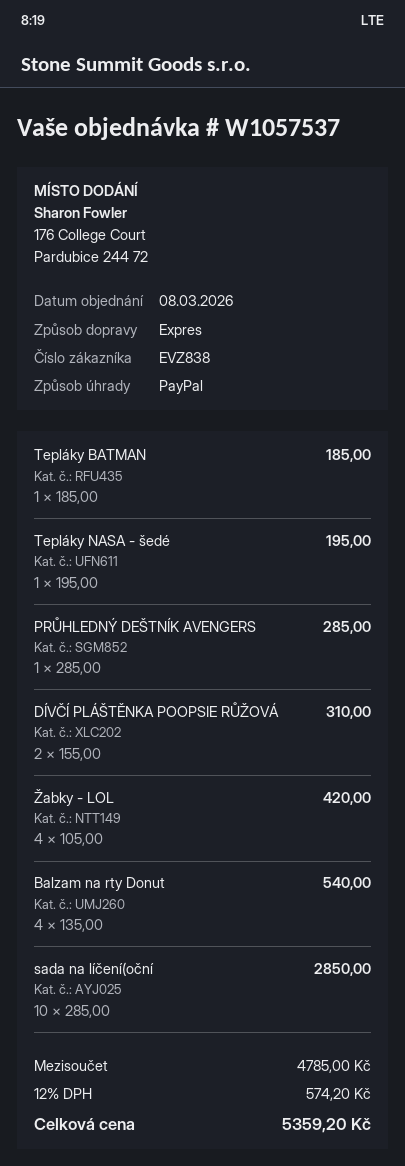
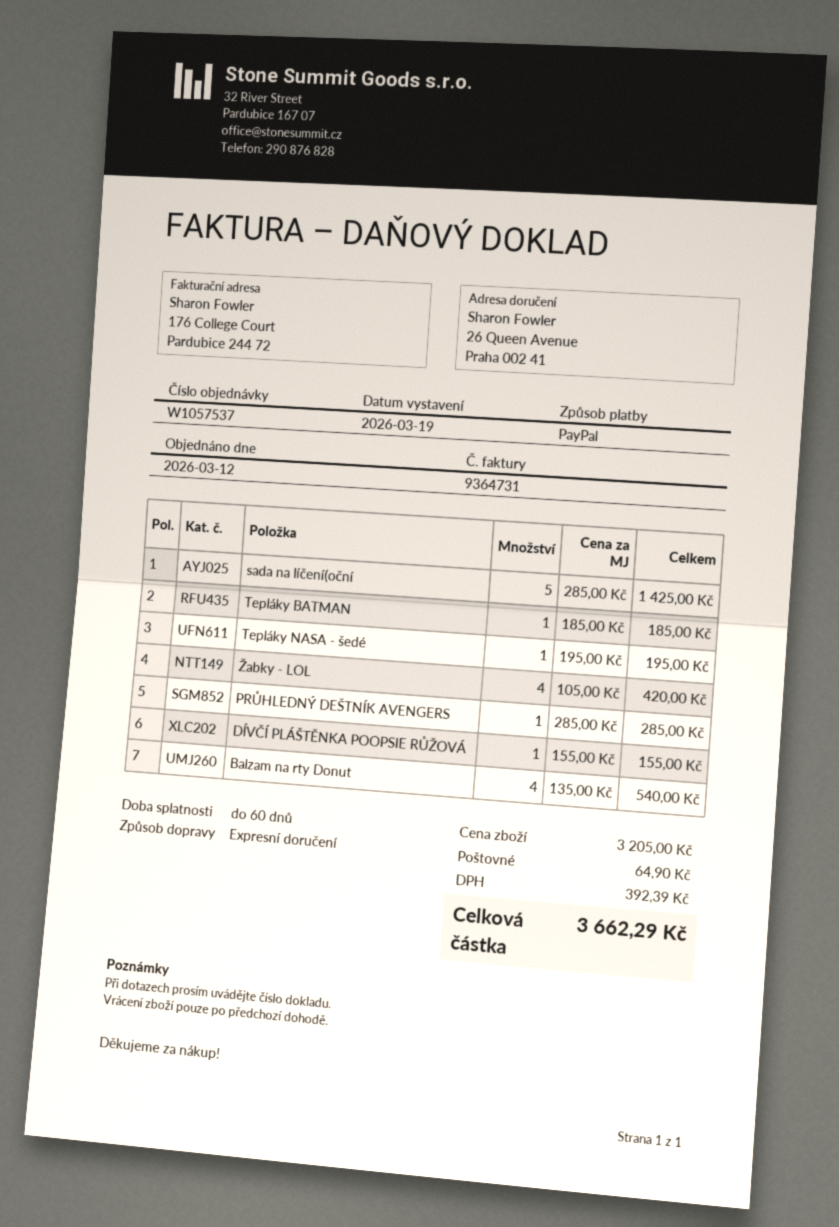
order date: 2026-03-08 -> 2026-03-12
ship to: 176 College Court, Pardubice 244 72 -> 26 Queen Avenue, Praha 002 41
DÍVČÍ PLÁŠTĚNKA POOPSIE RŮŽOVÁ: 2 x 155.00 = 310.00 -> 1 x 155.00 = 155.00
sada na líčení(oční: 10 x 285.00 = 2850.00 -> 5 x 285.00 = 1425.00
subtotal: 4785.00 -> 3205.00
shipping: none -> 64.90
tax: 574.20 -> 392.39
total: 5359.20 -> 3662.29

